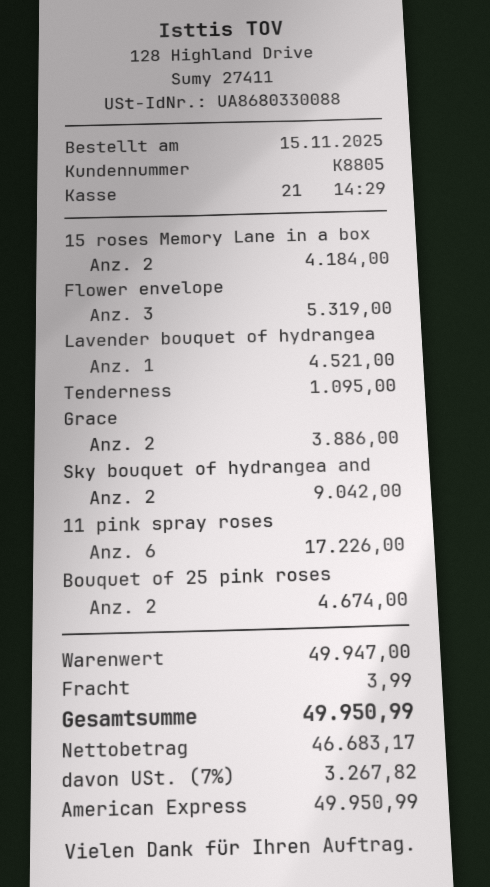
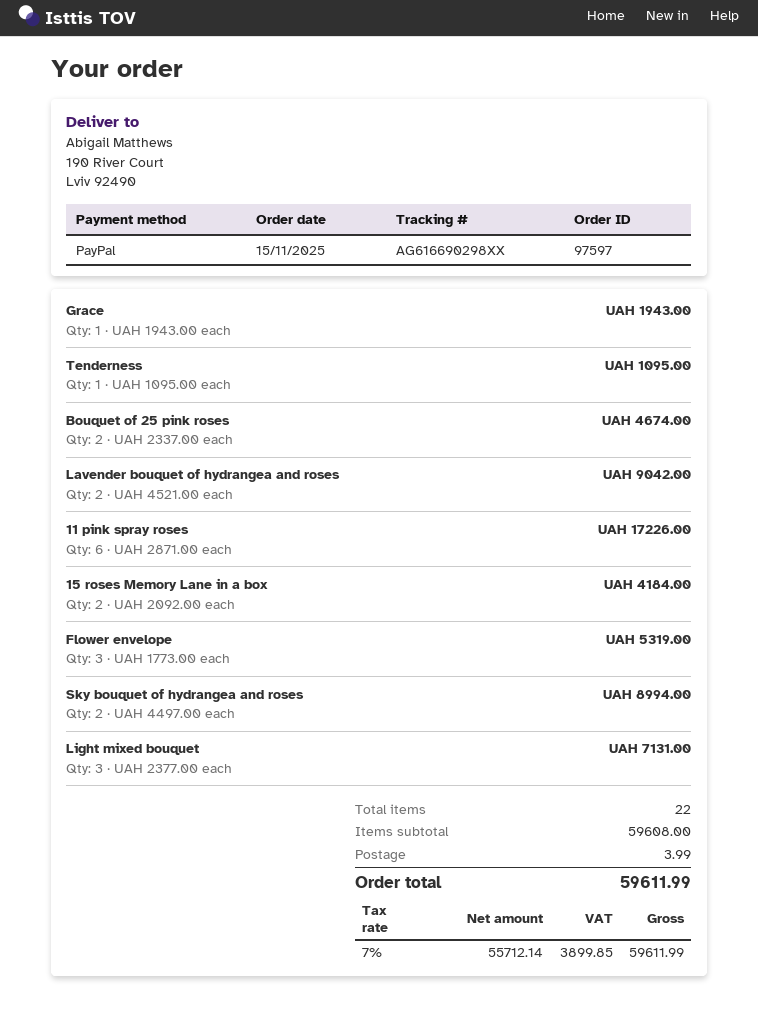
payment method: American Express -> PayPal
Lavender bouquet of hydrangea: 1 for 4521.00 -> 2 for 9042.00
Grace: 2 for 3886.00 -> 1 for 1943.00
Sky bouquet of hydrangea and: 2 for 9042.00 -> 2 for 8994.00
Light mixed bouquet: none -> 3 for 7131.00
subtotal: 49947.00 -> 59608.00
net: 46683.17 -> 55712.14
tax: 7% = 3267.82 -> 7% = 3899.85
total: 49950.99 -> 59611.99

